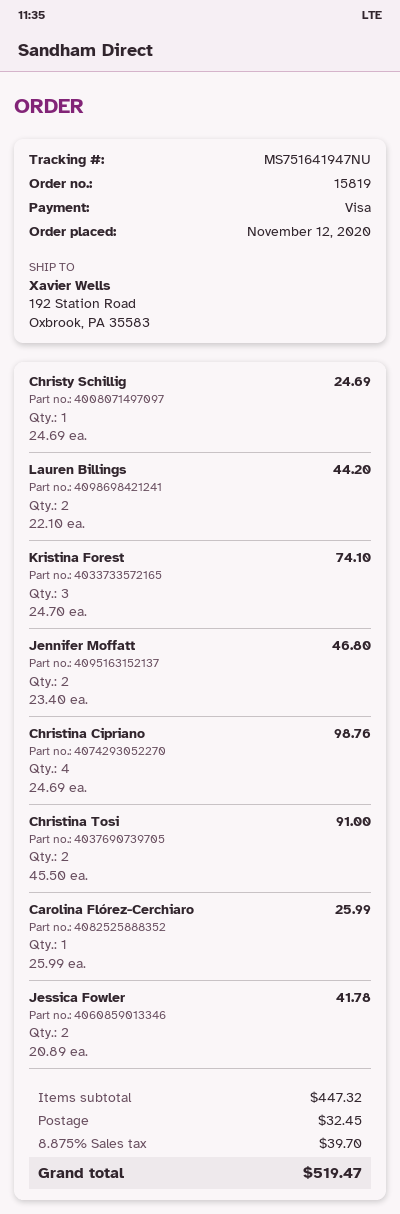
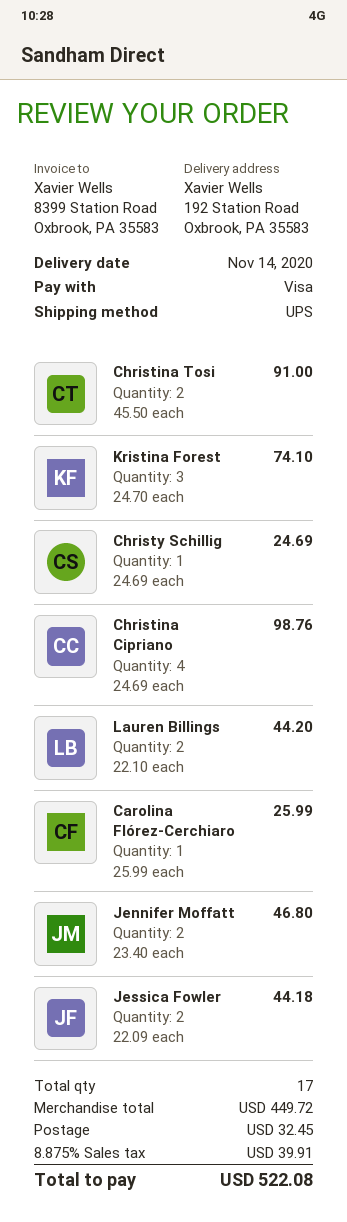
Jessica Fowler: 2 x 20.89 = 41.78 -> 2 x 22.09 = 44.18
subtotal: 447.32 -> 449.72
tax: 8.875% = 39.70 -> 8.875% = 39.91
total: 519.47 -> 522.08

